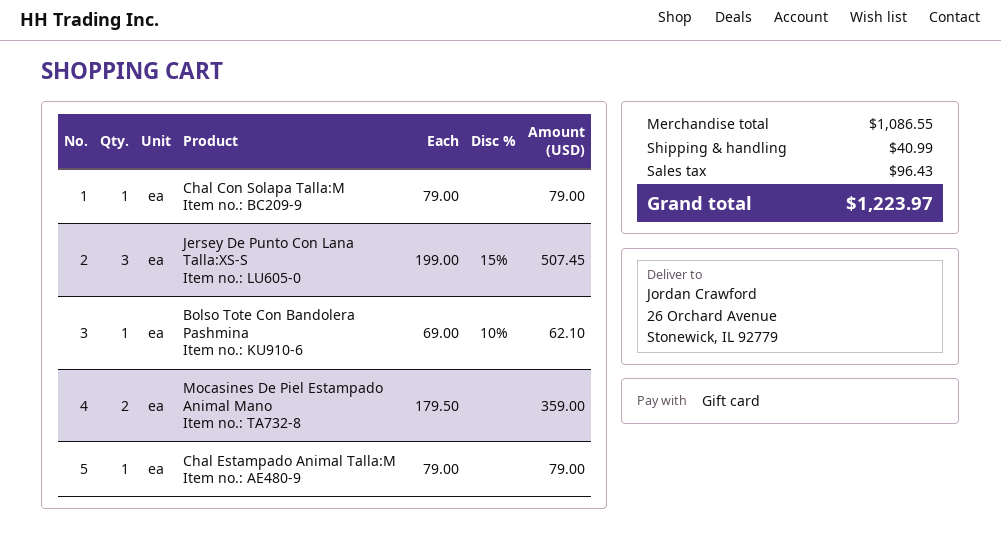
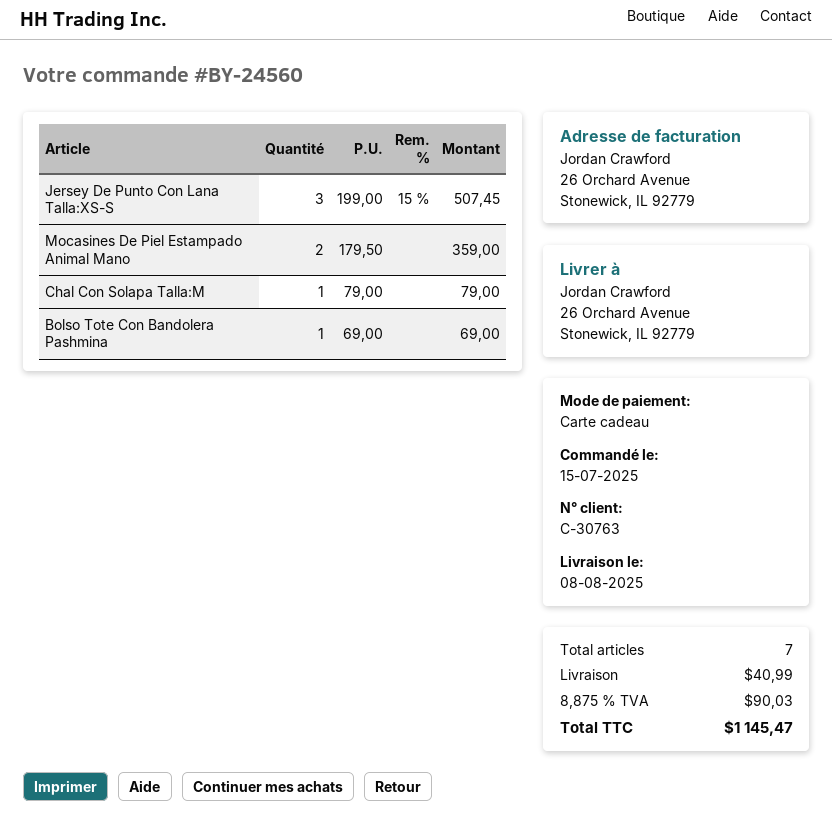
Bolso Tote Con Bandolera Pashmina: 1 x 69.00 - 10% = 62.10 -> 1 x 69.00 = 69.00
Chal Estampado Animal Talla:M: 1 x 79.00 = 79.00 -> none
tax: 96.43 -> 90.03
total: 1223.97 -> 1145.47

